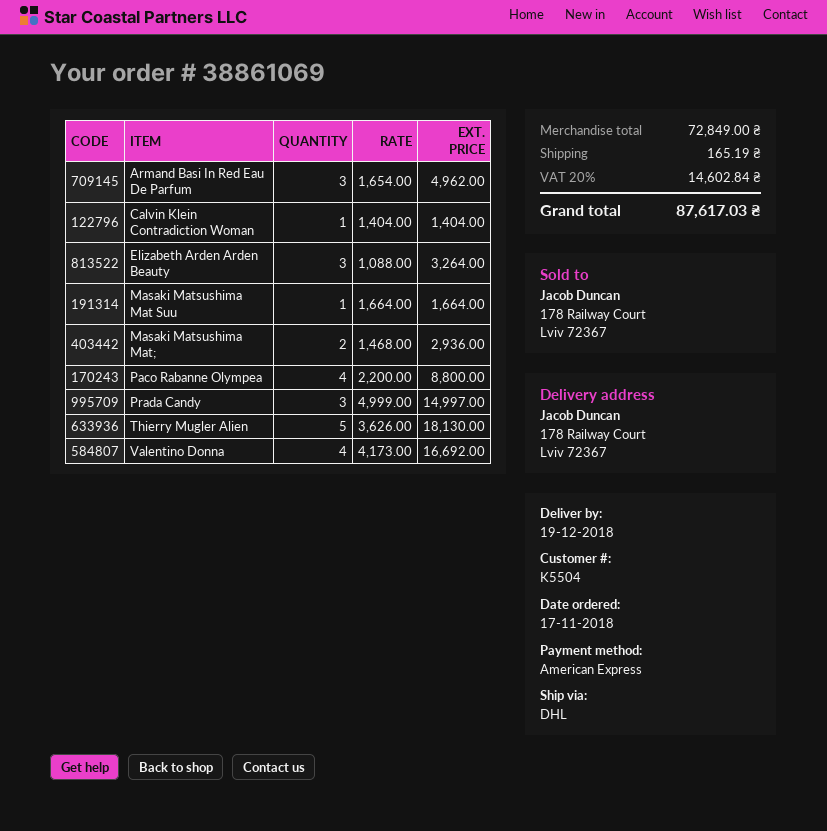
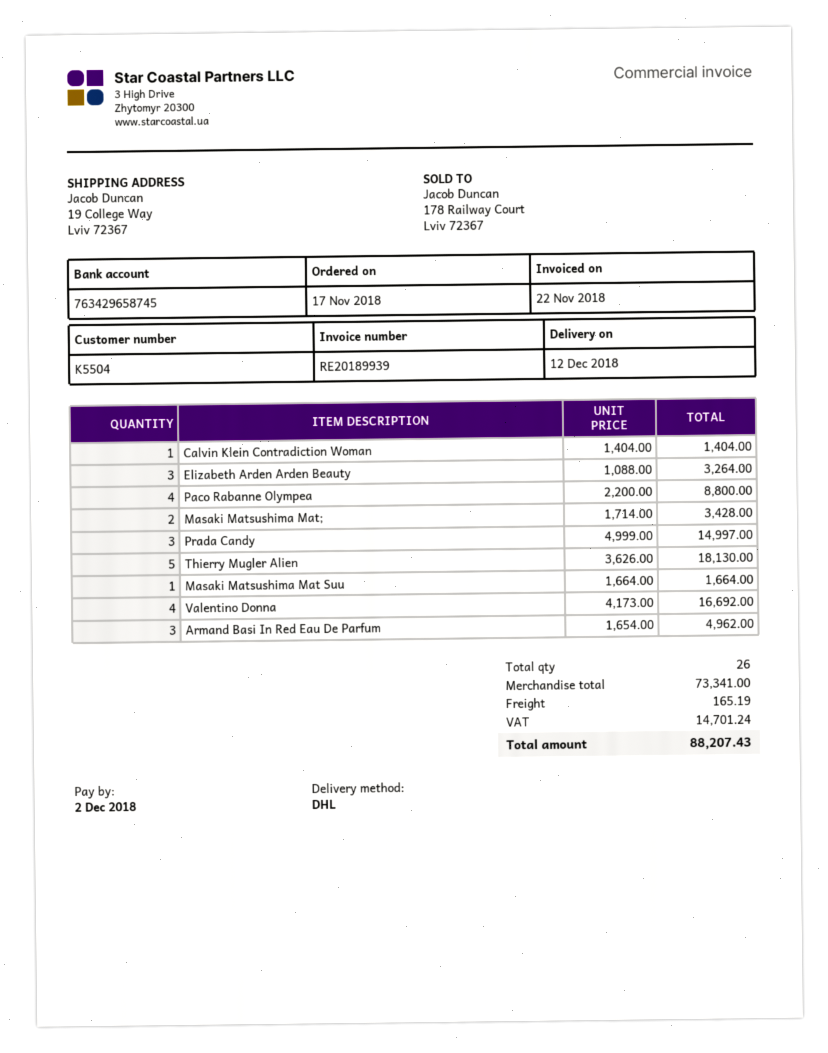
delivery date: 2018-12-19 -> 2018-12-12
ship to: 178 Railway Court, Lviv 72367 -> 19 College Way, Lviv 72367
Masaki Matsushima Mat;: 2 x 1468.00 = 2936.00 -> 2 x 1714.00 = 3428.00
subtotal: 72849.00 -> 73341.00
tax: 14602.84 -> 14701.24
total: 87617.03 -> 88207.43

